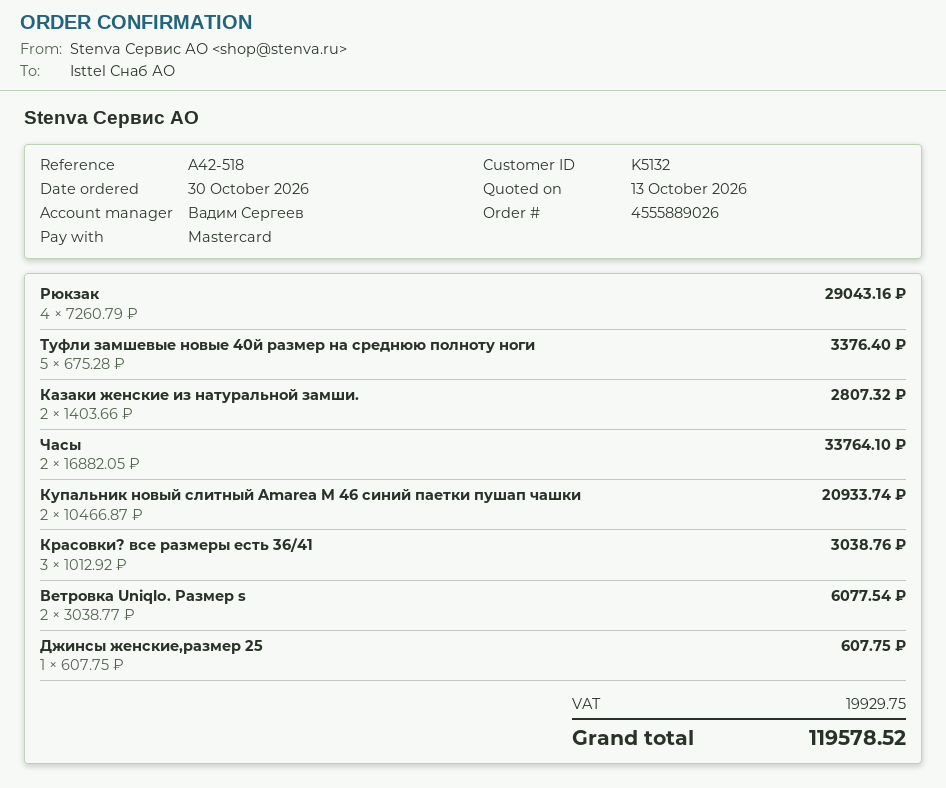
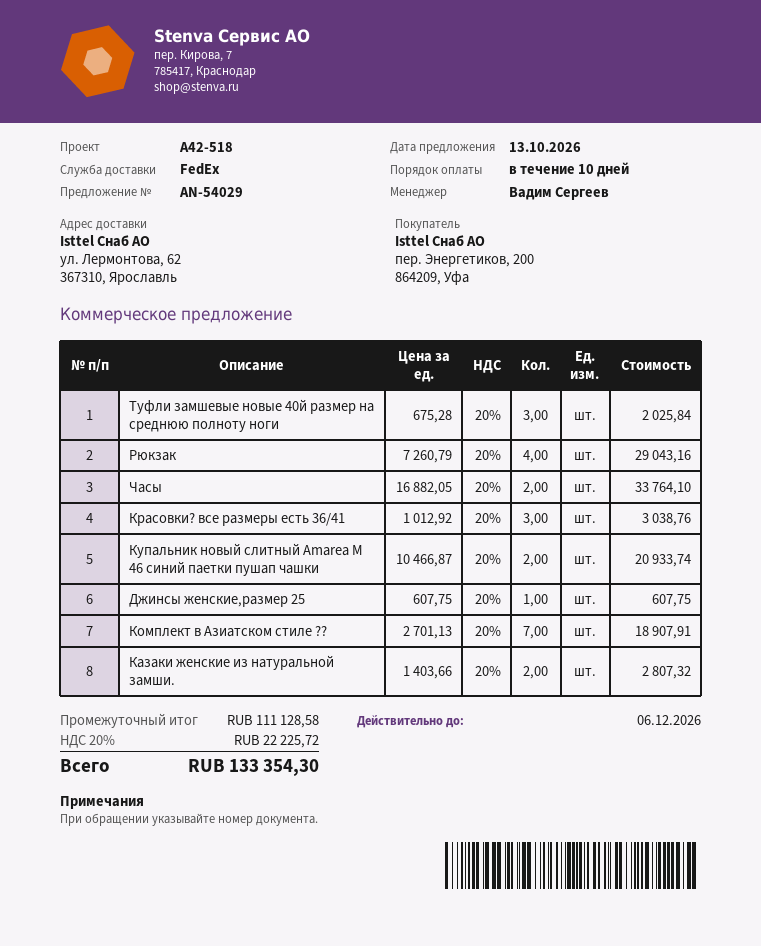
Туфли замшевые новые 40й размер на среднюю полноту ноги: 5 x 675.28 = 3376.40 -> 3 x 675.28 = 2025.84
Ветровка Uniqlo. Размер s: 2 x 3038.77 = 6077.54 -> none
Комплект в Азиатском стиле ??: none -> 7 x 2701.13 = 18907.91
tax: 19929.75 -> 22225.72
total: 119578.52 -> 133354.30

